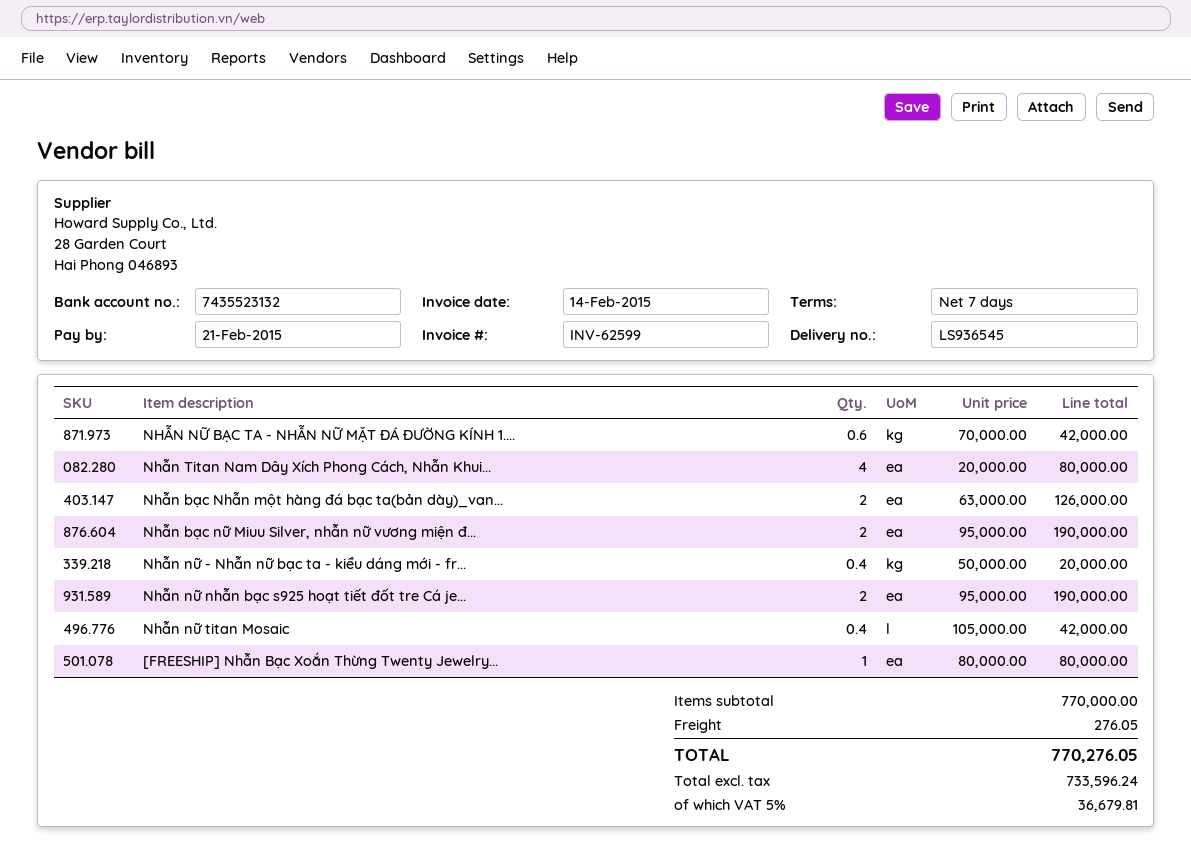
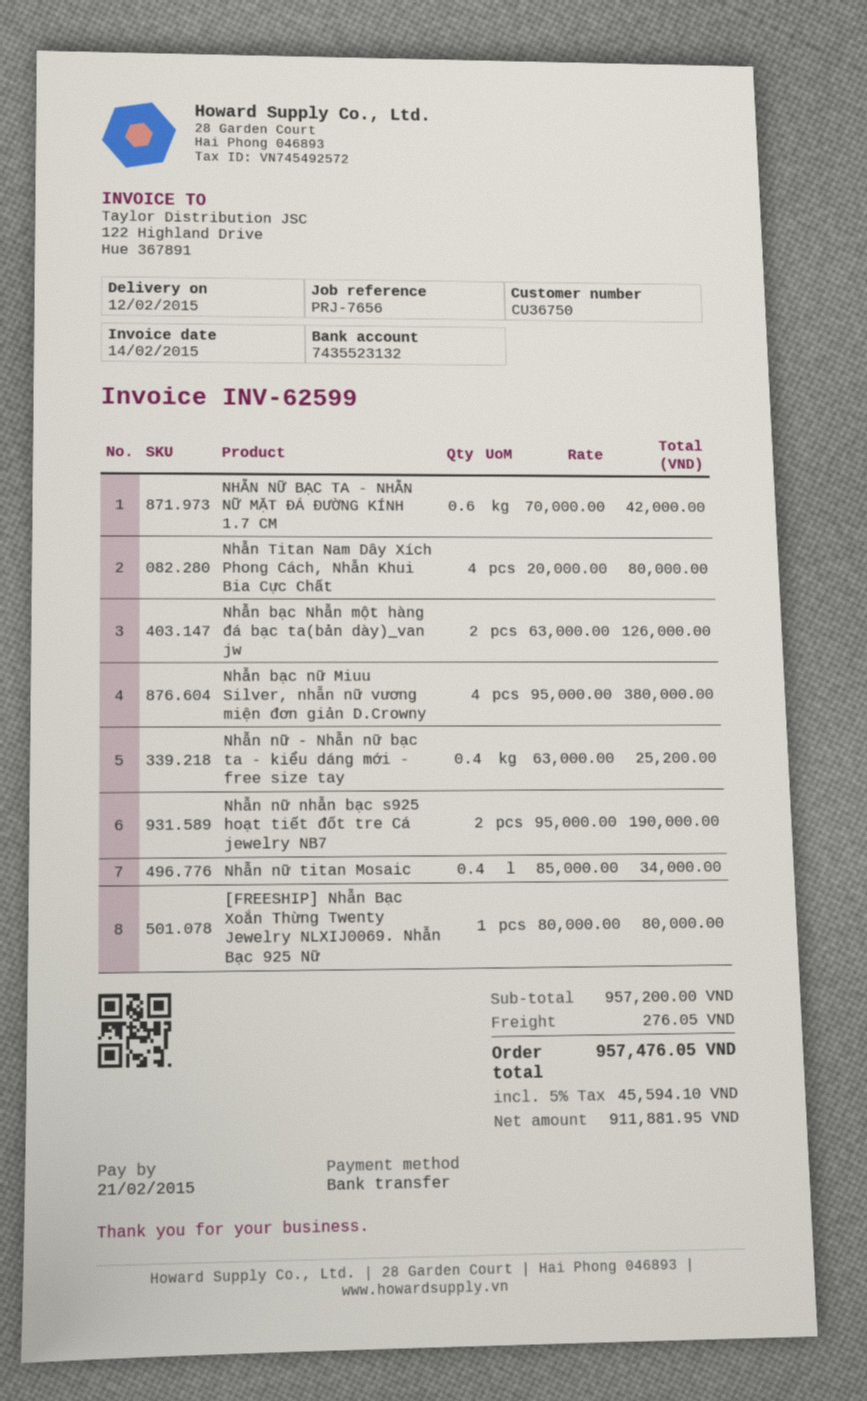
Nhẫn bạc nữ Miuu Silver, nhẫn nữ vương miện đ...: 2 x 95000.00 = 190000.00 -> 4 x 95000.00 = 380000.00
Nhẫn nữ - Nhẫn nữ bạc ta - kiểu dáng mới - fr...: 0.4 x 50000.00 = 20000.00 -> 0.4 x 63000.00 = 25200.00
Nhẫn nữ titan Mosaic: 0.4 x 105000.00 = 42000.00 -> 0.4 x 85000.00 = 34000.00
subtotal: 770000.00 -> 957200.00
net: 733596.24 -> 911881.95
tax: 5% = 36679.81 -> 5% = 45594.10
total: 770276.05 -> 957476.05

